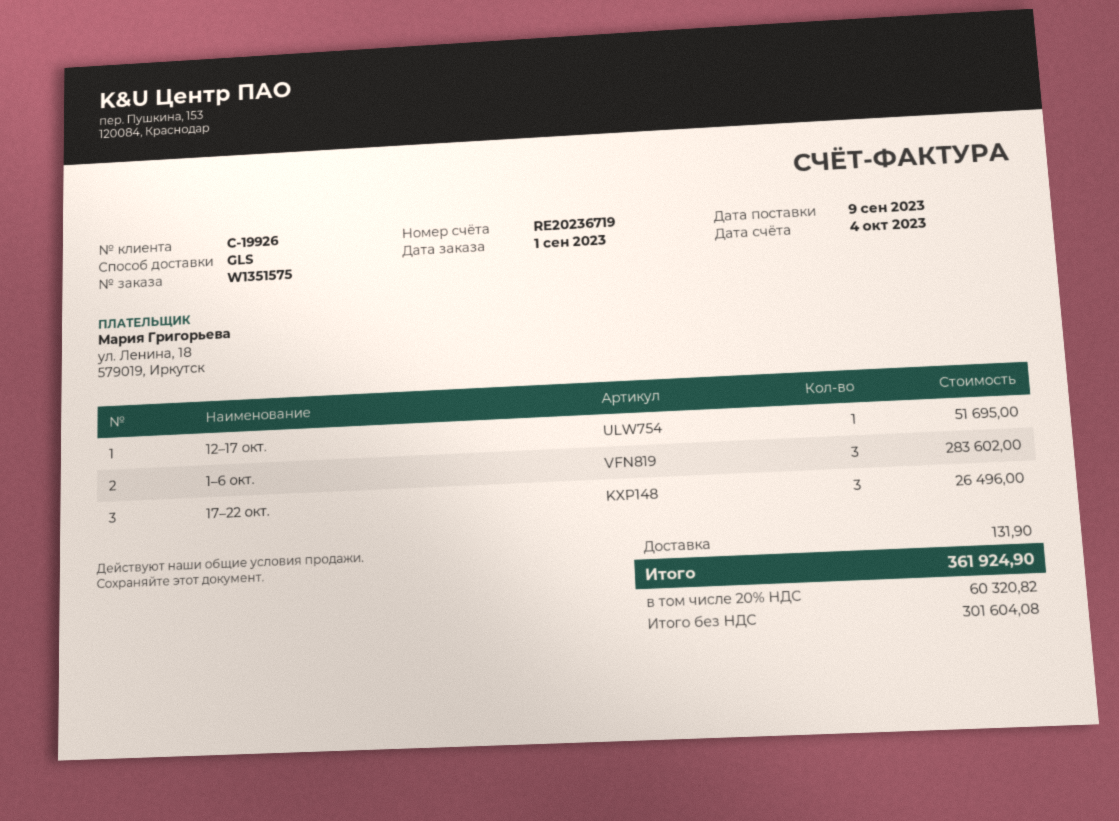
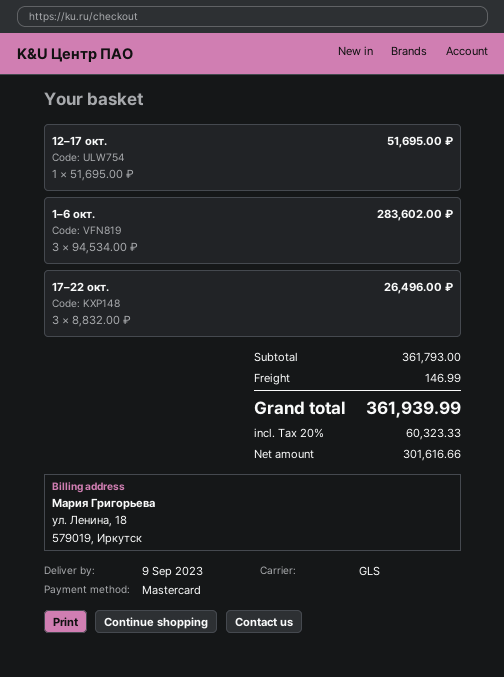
shipping: 131.90 -> 146.99
net: 301604.08 -> 301616.66
tax: 20% = 60320.82 -> 20% = 60323.33
total: 361924.90 -> 361939.99

